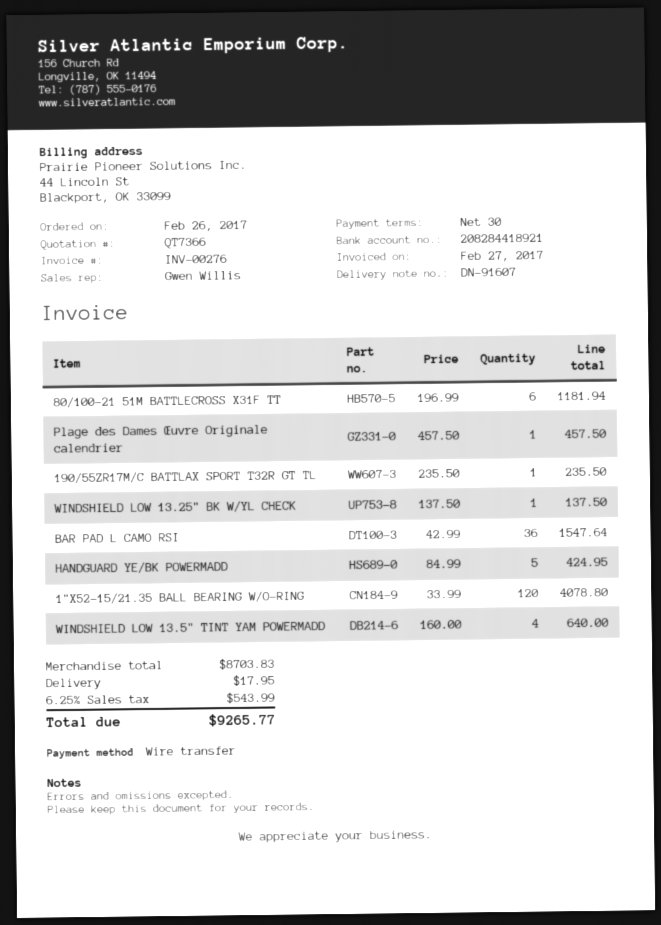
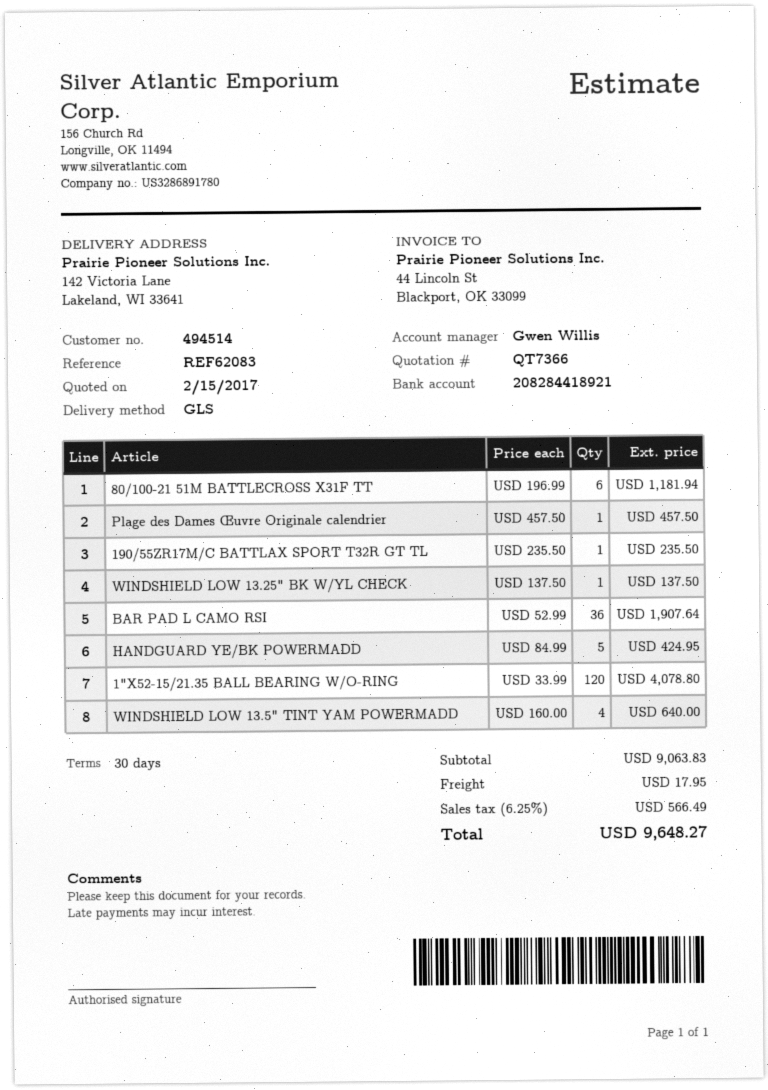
BAR PAD L CAMO RSI: 36 x 42.99 = 1547.64 -> 36 x 52.99 = 1907.64
subtotal: 8703.83 -> 9063.83
tax: 6.25% = 543.99 -> 6.25% = 566.49
total: 9265.77 -> 9648.27

